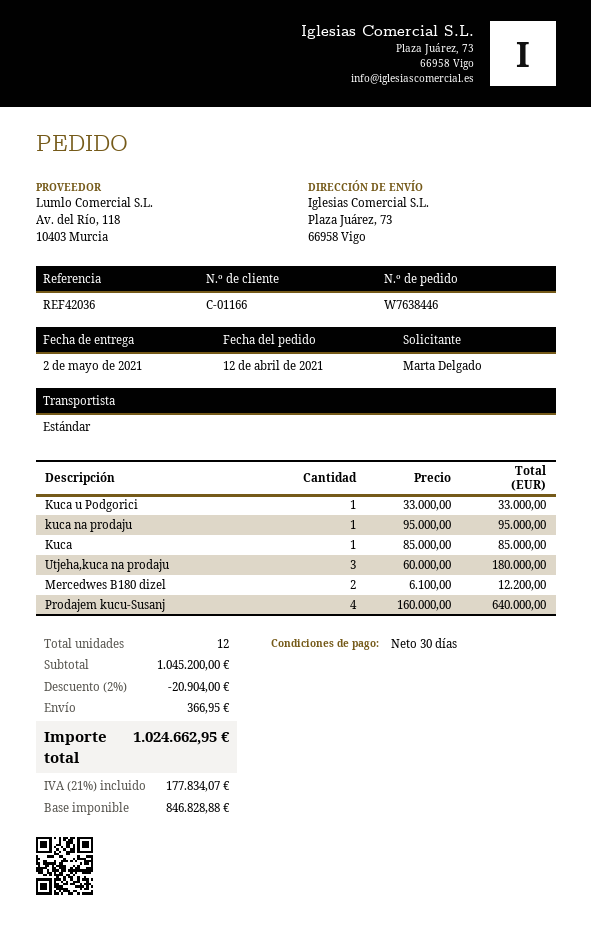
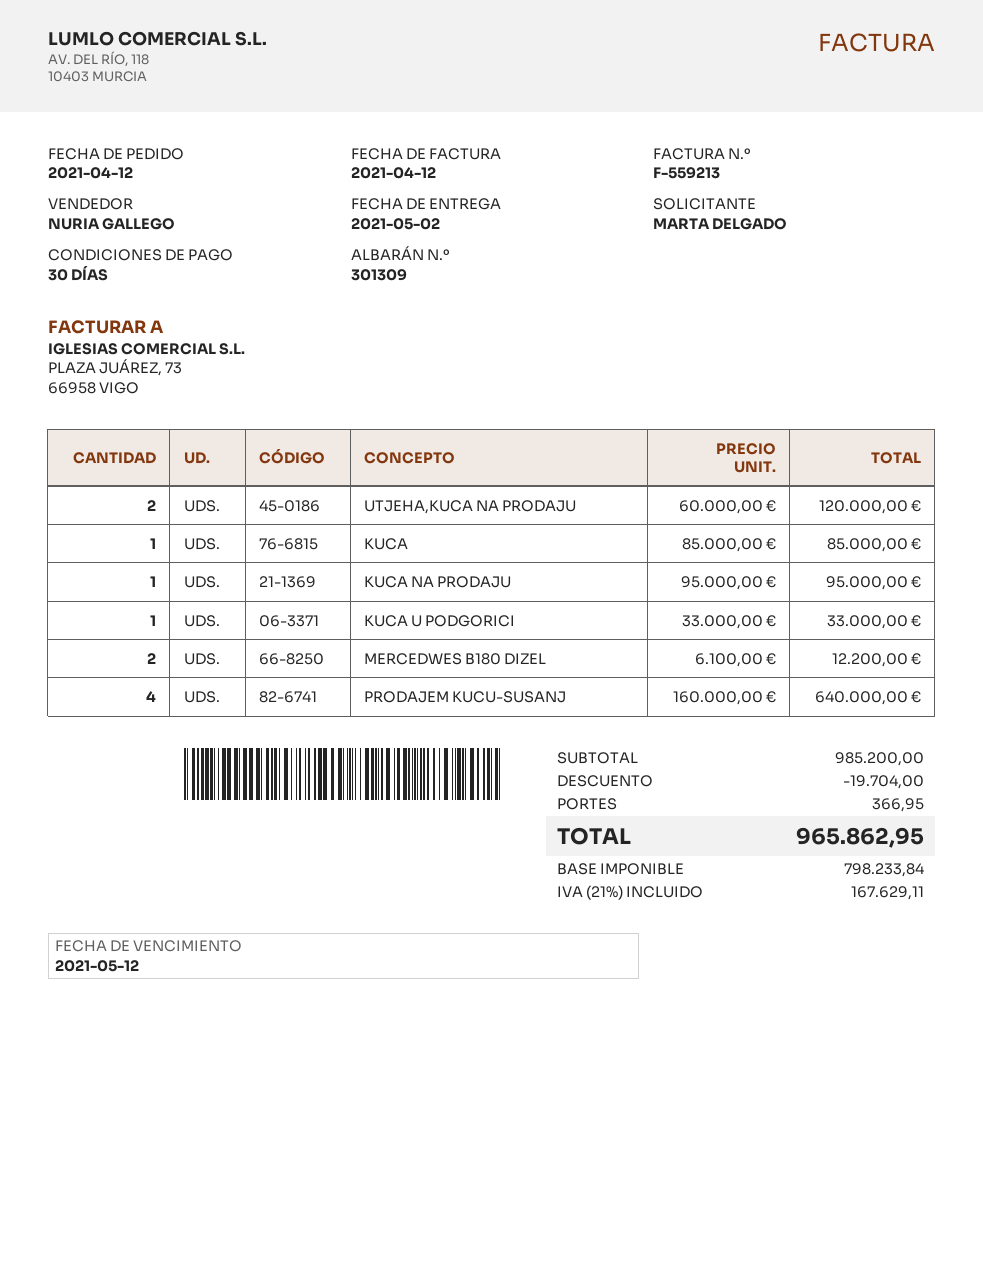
Utjeha,kuca na prodaju: 3 x 60000.00 = 180000.00 -> 2 x 60000.00 = 120000.00
subtotal: 1045200.00 -> 985200.00
discount: 20904.00 -> 19704.00
net: 846828.88 -> 798233.84
tax: 21% = 177834.07 -> 21% = 167629.11
total: 1024662.95 -> 965862.95

